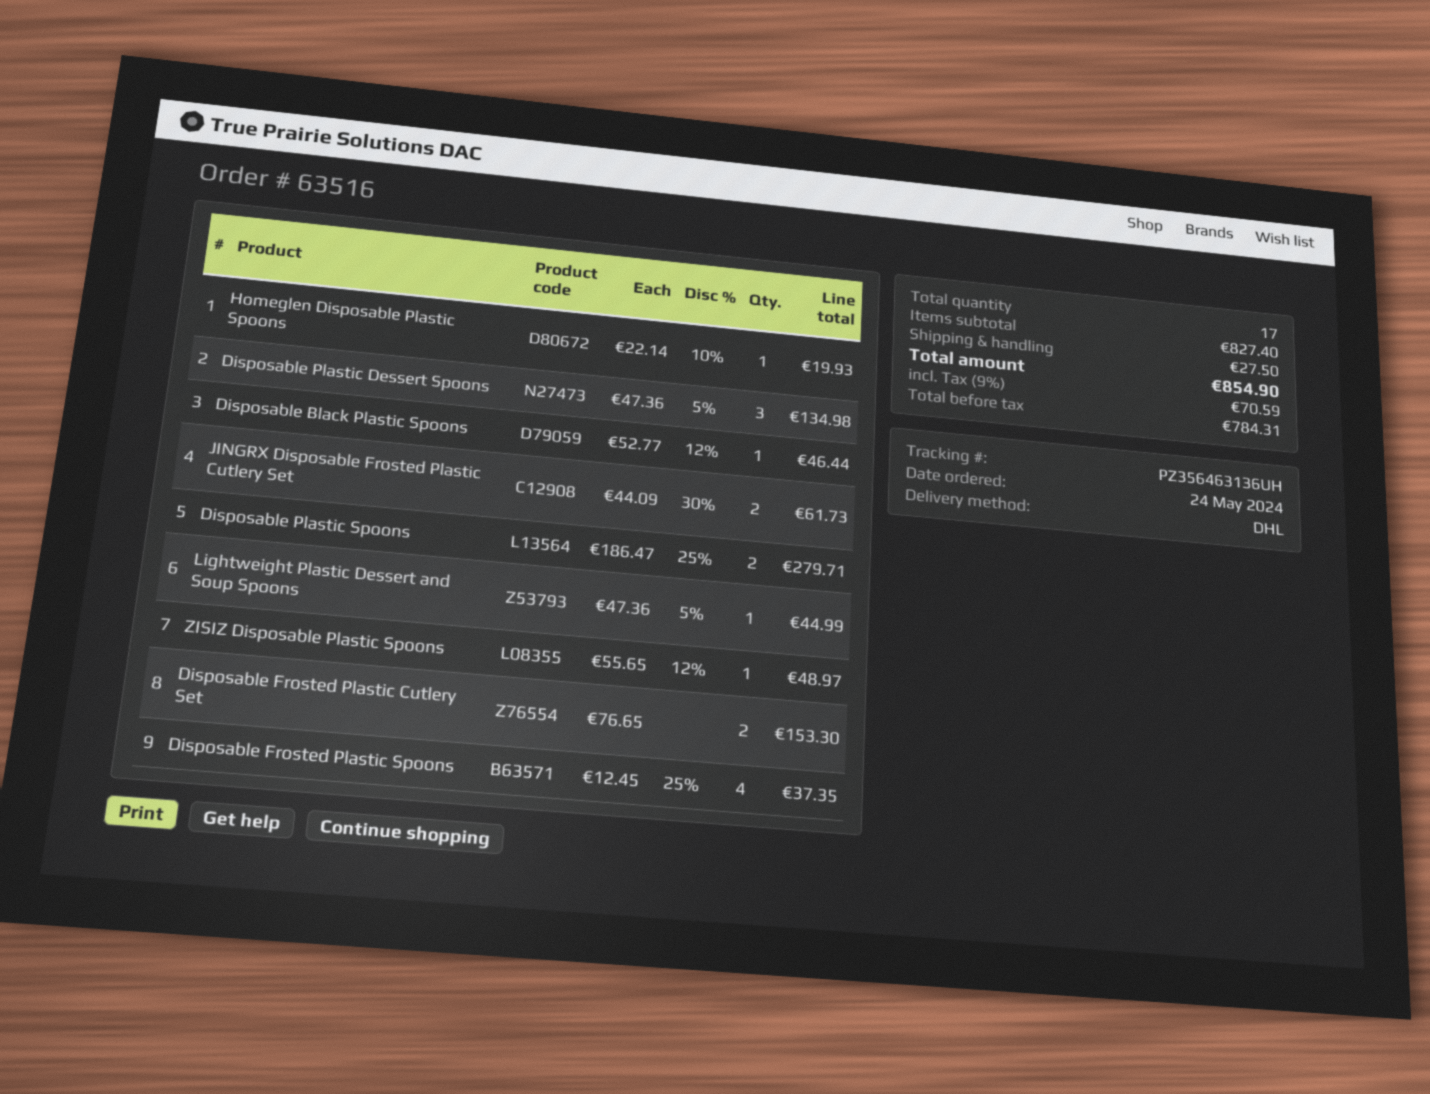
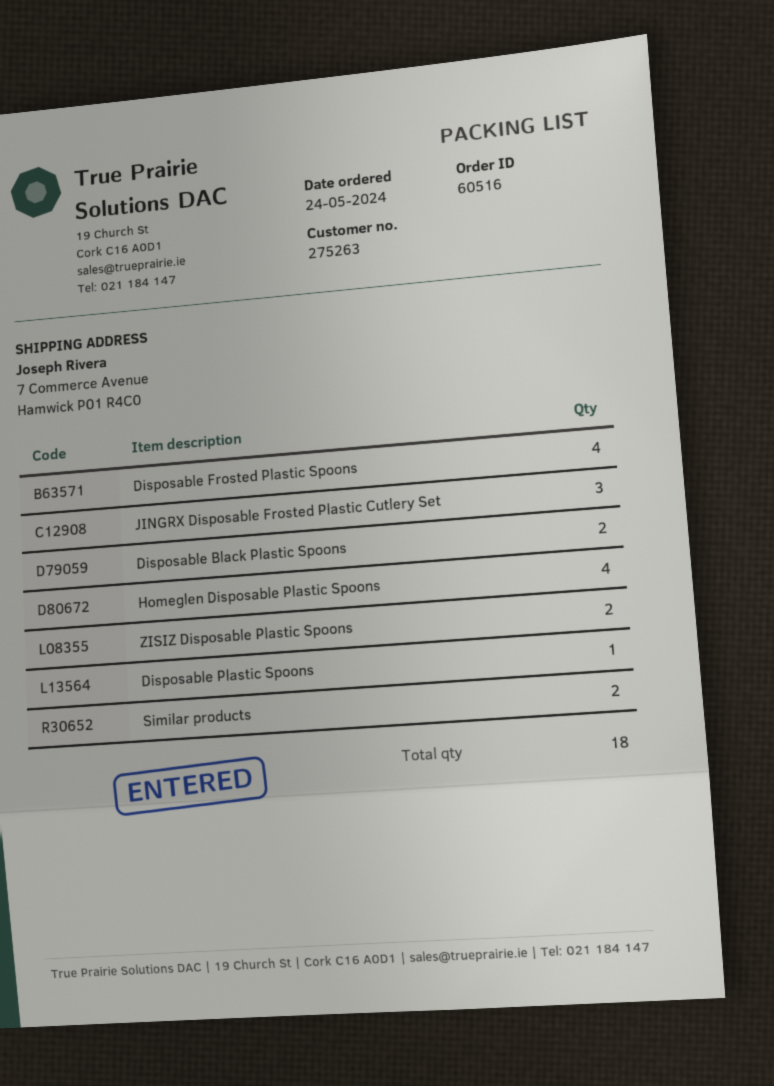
order number: 63516 -> 60516
Homeglen Disposable Plastic Spoons: 1 -> 4
Disposable Plastic Dessert Spoons: 3 -> none
Disposable Black Plastic Spoons: 1 -> 2
JINGRX Disposable Frosted Plastic Cutlery Set: 2 -> 3
Disposable Plastic Spoons: 2 -> 1
Lightweight Plastic Dessert and Soup Spoons: 1 -> none
ZISIZ Disposable Plastic Spoons: 1 -> 2
Disposable Frosted Plastic Cutlery Set: 2 -> none
Similar products: none -> 2
total quantity: 17 -> 18

